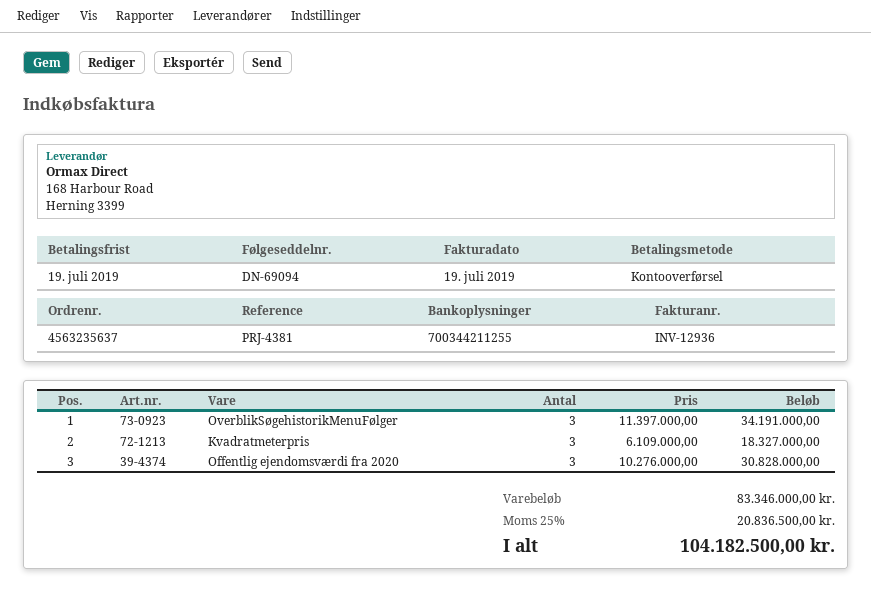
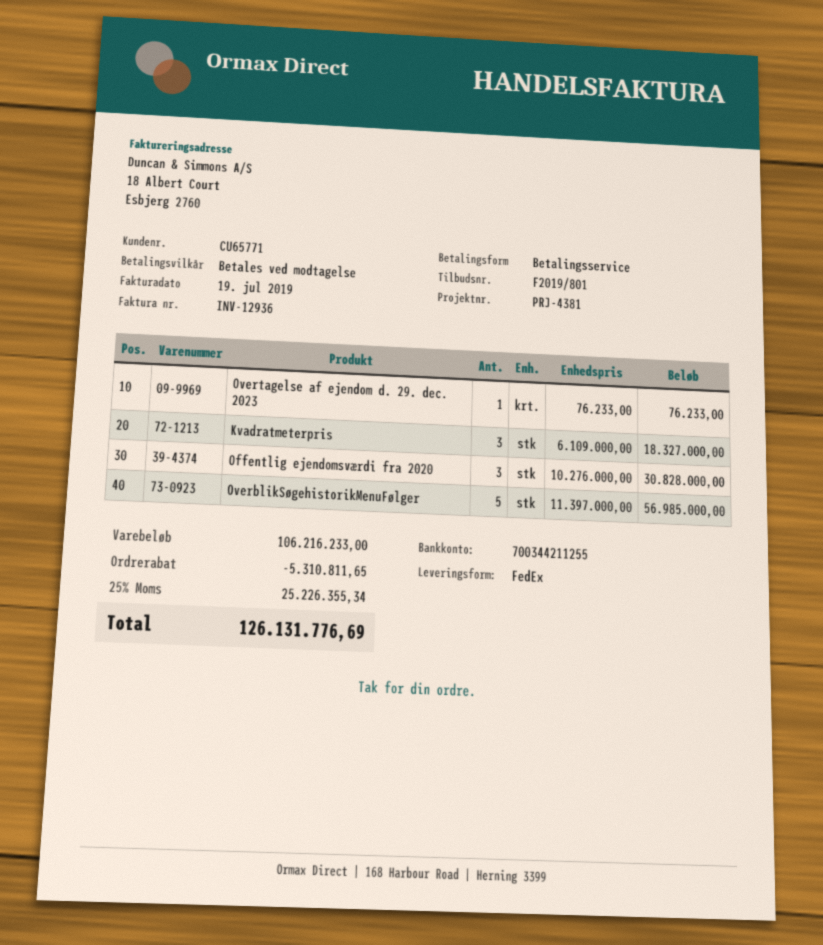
payment method: bank transfer -> direct debit
OverblikSøgehistorikMenuFølger: 3 x 11397000.00 = 34191000.00 -> 5 x 11397000.00 = 56985000.00
Overtagelse af ejendom d. 29. dec. 2023: none -> 1 x 76233.00 = 76233.00
subtotal: 83346000.00 -> 106216233.00
discount: none -> 5310811.65
tax: 25% = 20836500.00 -> 25% = 25226355.34
total: 104182500.00 -> 126131776.69

